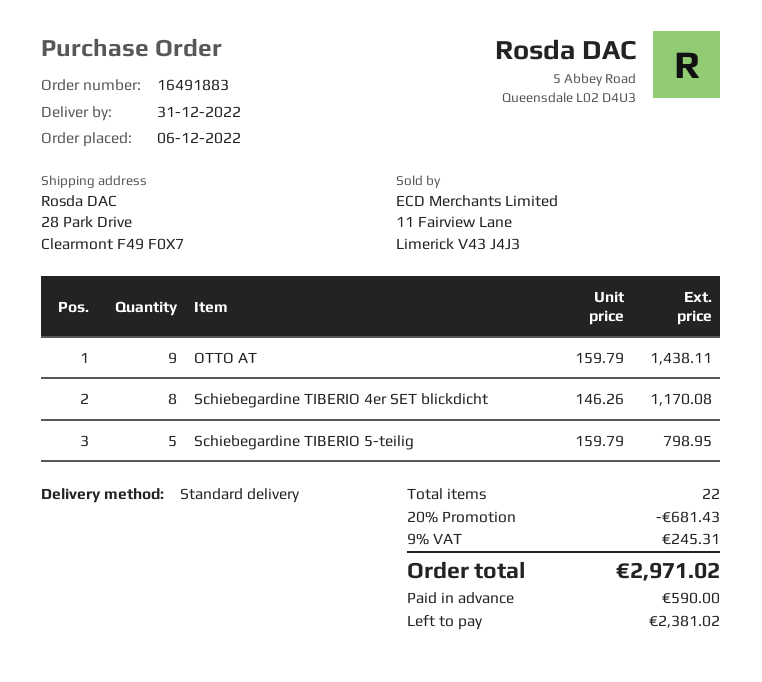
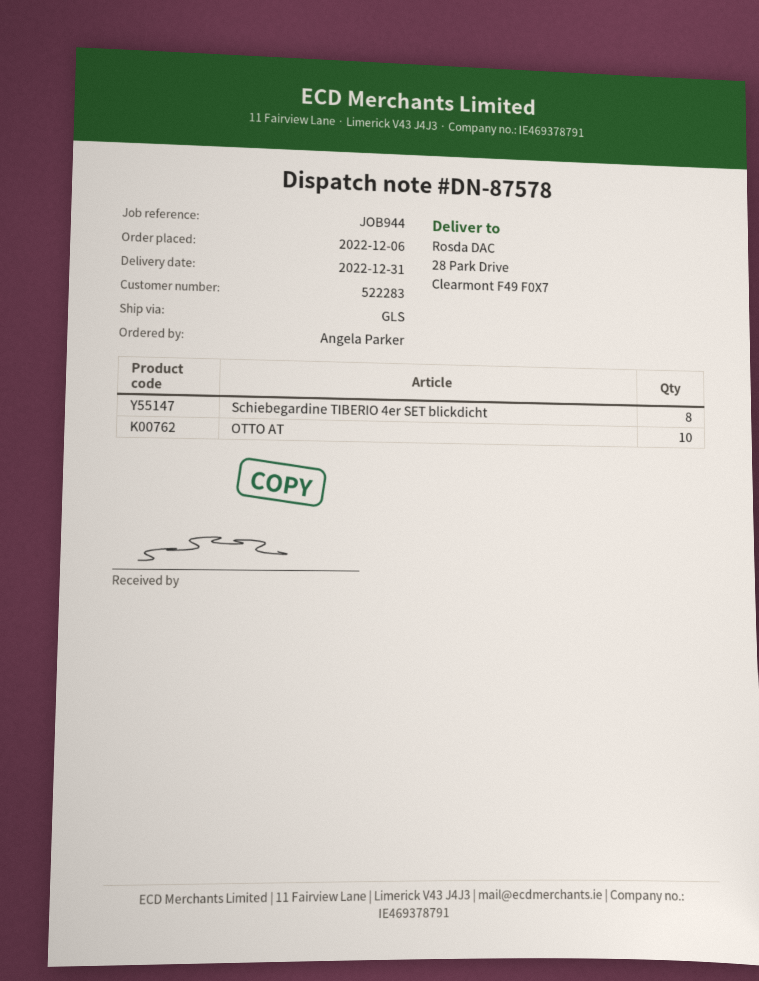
shipping method: standard -> GLS
OTTO AT: 9 -> 10
Schiebegardine TIBERIO 5-teilig: 5 -> none

